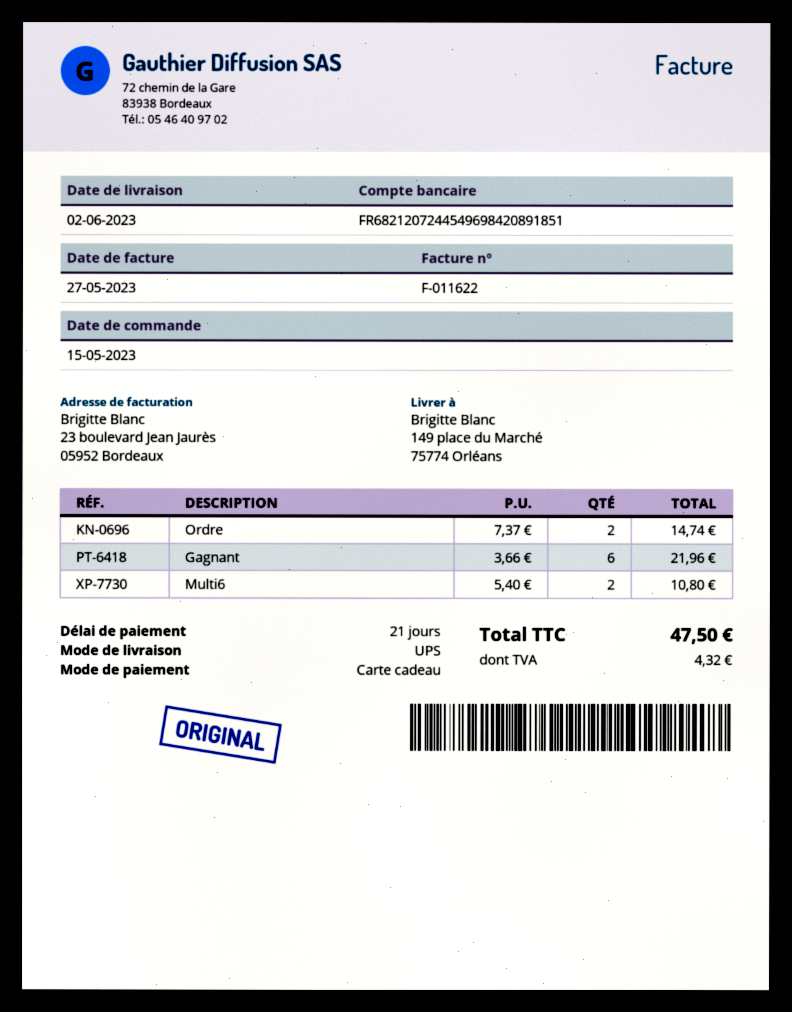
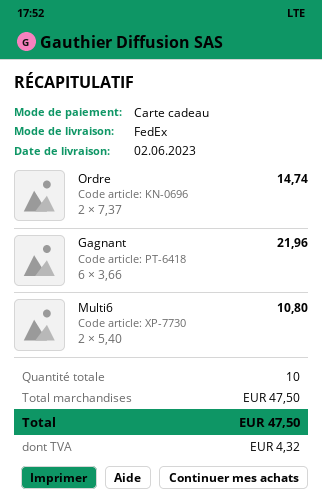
shipping method: UPS -> FedEx

